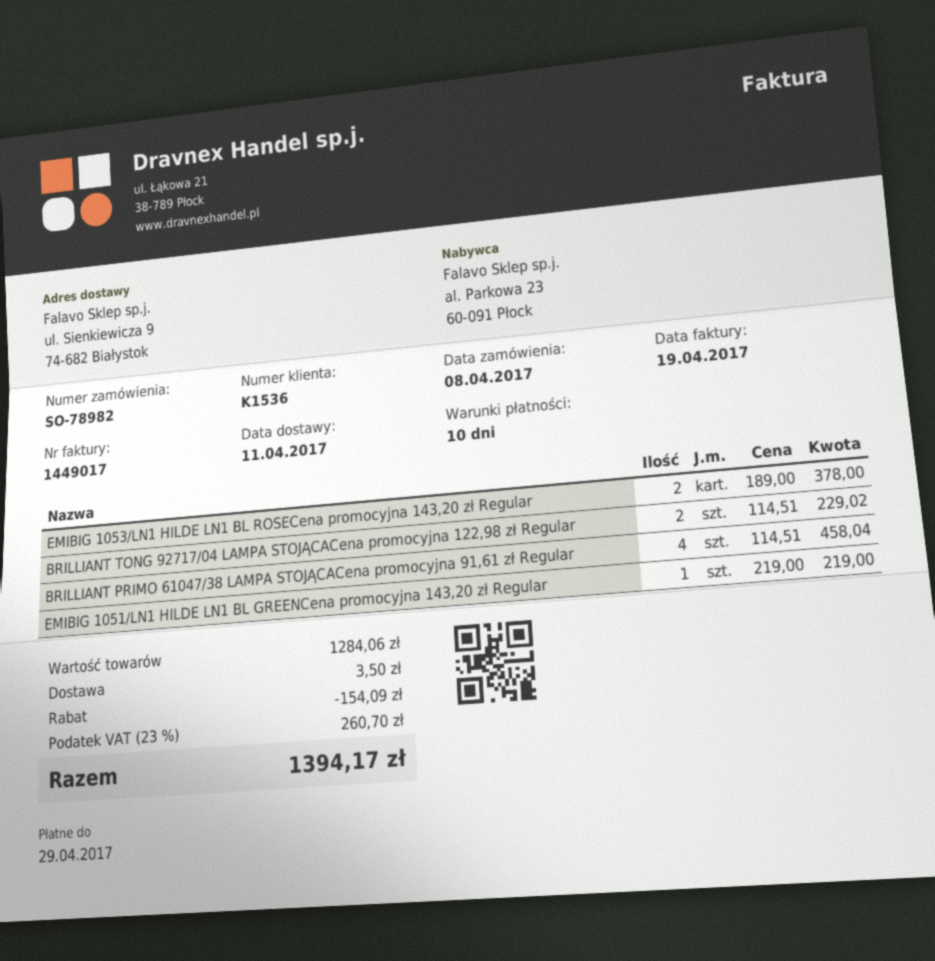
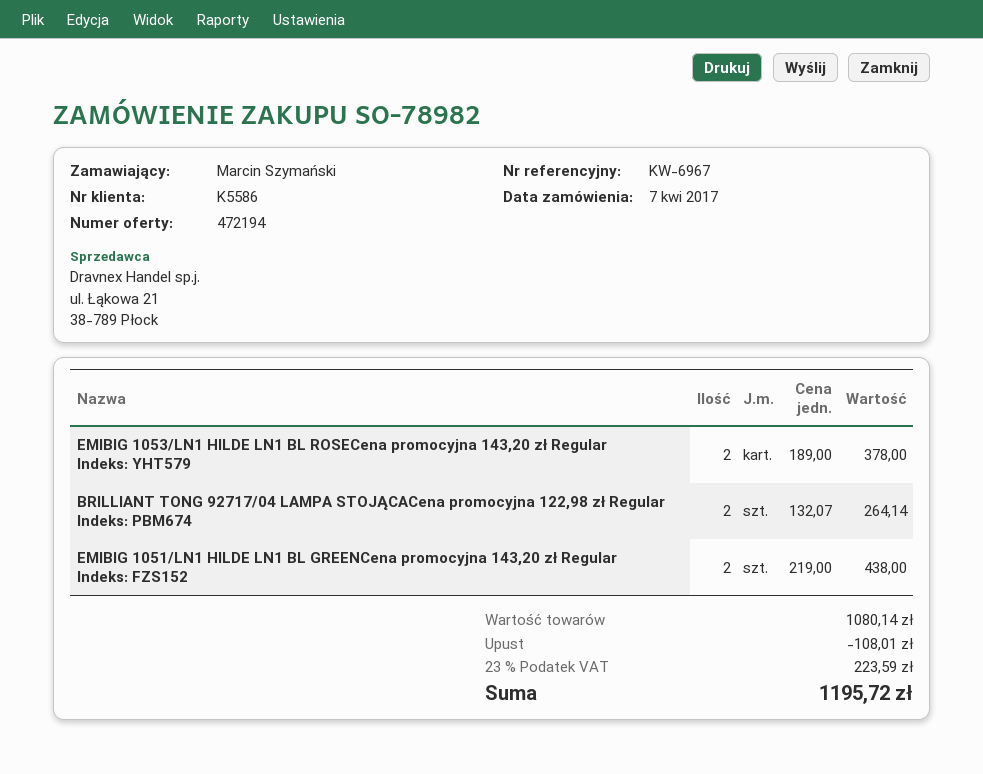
order date: 2017-04-08 -> 2017-04-07
customer number: K1536 -> K5586
BRILLIANT TONG 92717/04 LAMPA STOJĄCACena promocyjna 122,98 zł Regular: 2 x 114.51 = 229.02 -> 2 x 132.07 = 264.14
BRILLIANT PRIMO 61047/38 LAMPA STOJĄCACena promocyjna 91,61 zł Regular: 4 x 114.51 = 458.04 -> none
EMIBIG 1051/LN1 HILDE LN1 BL GREENCena promocyjna 143,20 zł Regular: 1 x 219.00 = 219.00 -> 2 x 219.00 = 438.00
subtotal: 1284.06 -> 1080.14
discount: 154.09 -> 108.01
shipping: 3.50 -> none
tax: 23% = 260.70 -> 23% = 223.59
total: 1394.17 -> 1195.72

